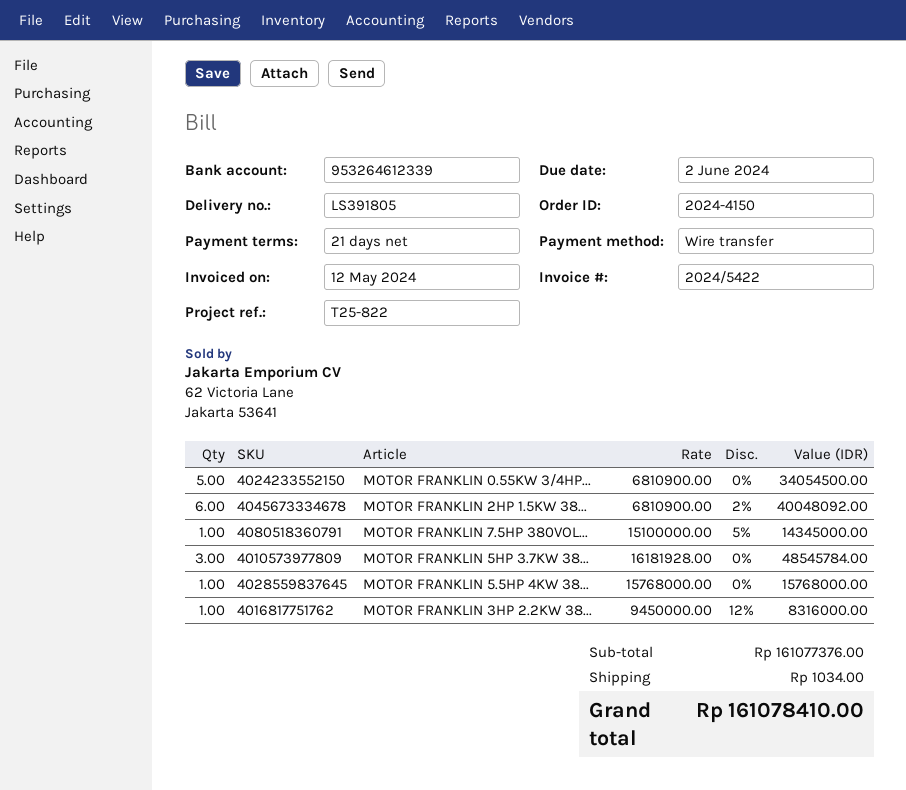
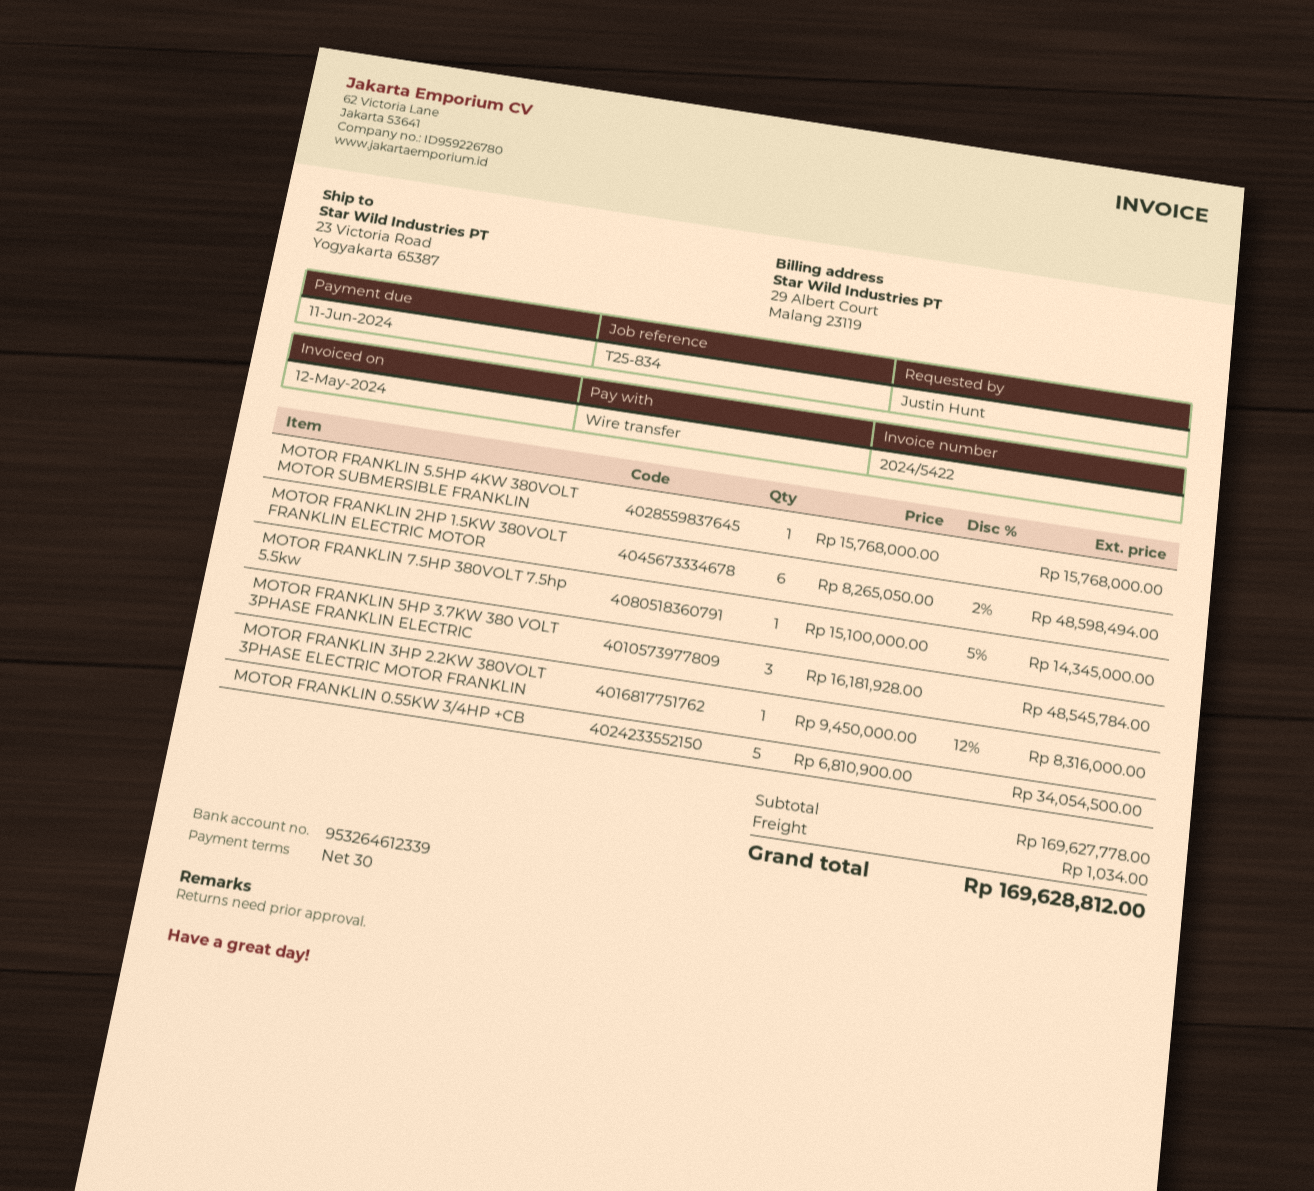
payment terms: 21 days -> 30 days
due date: 2024-06-02 -> 2024-06-11
reference: T25-822 -> T25-834
MOTOR FRANKLIN 2HP 1.5KW 38...: 6 x 6810900.00 - 2% = 40048092.00 -> 6 x 8265050.00 - 2% = 48598494.00
subtotal: 161077376.00 -> 169627778.00
total: 161078410.00 -> 169628812.00

